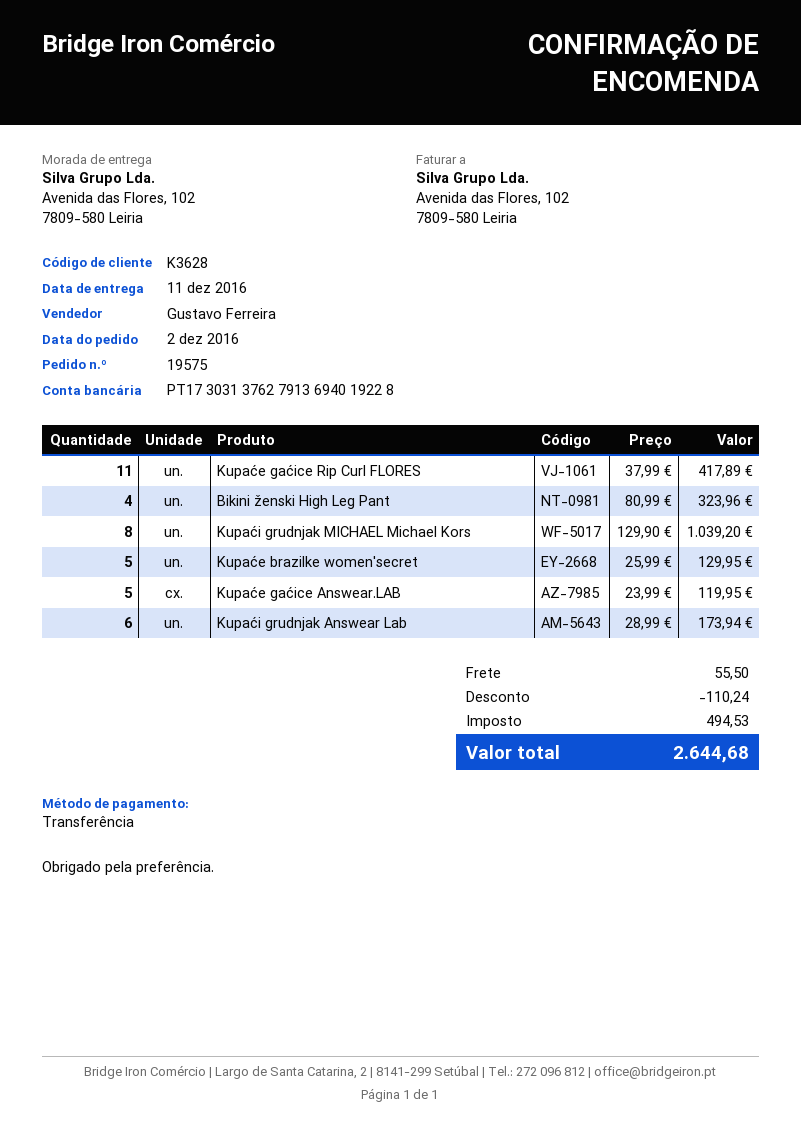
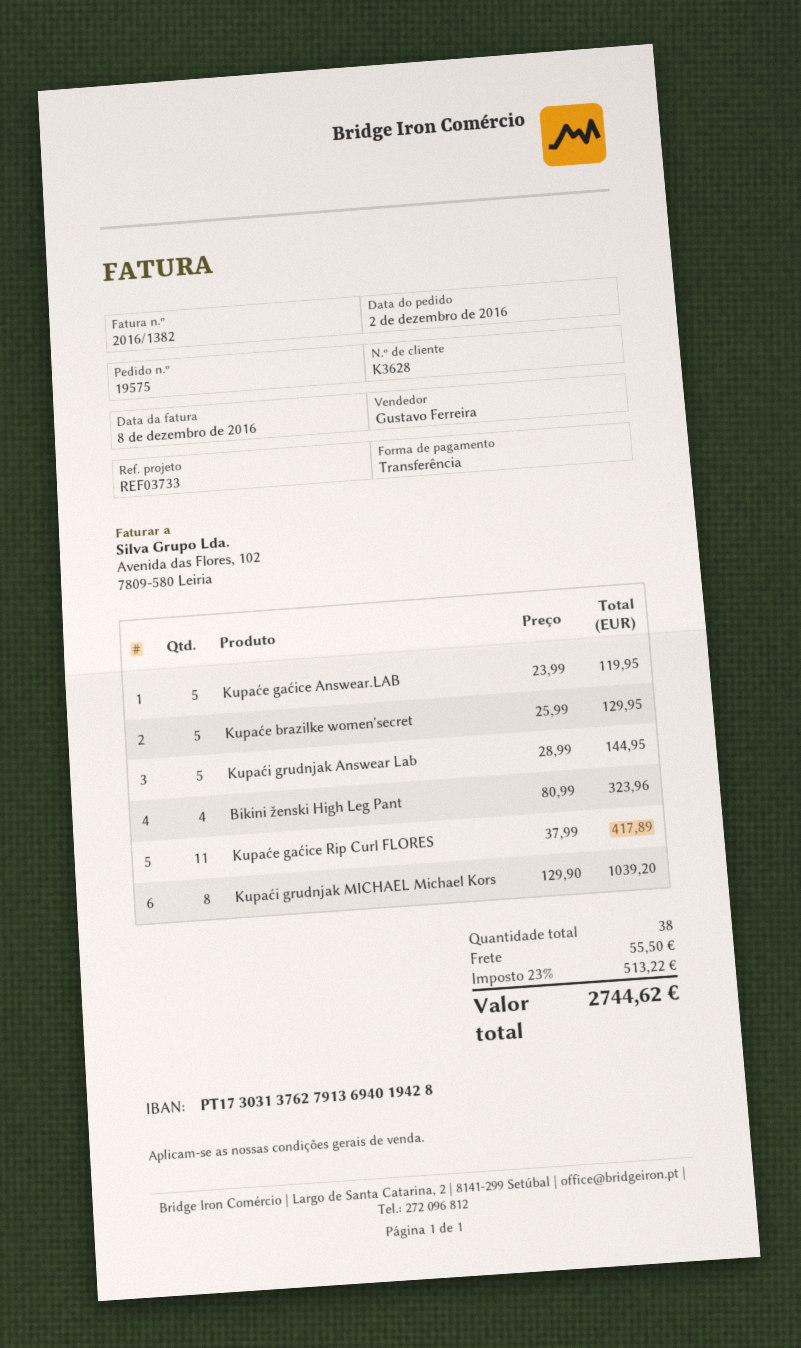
bank account: PT17303137627913694019228 -> PT17303137627913694019428
Kupaći grudnjak Answear Lab: 6 x 28.99 = 173.94 -> 5 x 28.99 = 144.95
discount: 110.24 -> none
tax: 494.53 -> 513.22
total: 2644.68 -> 2744.62

